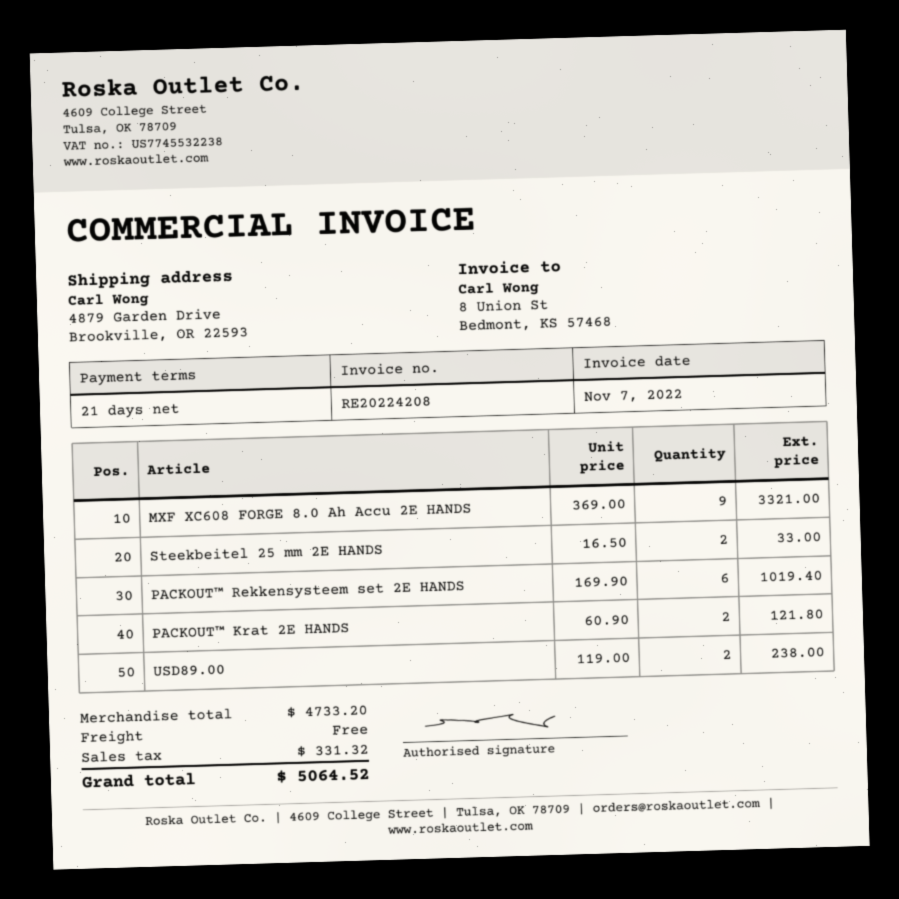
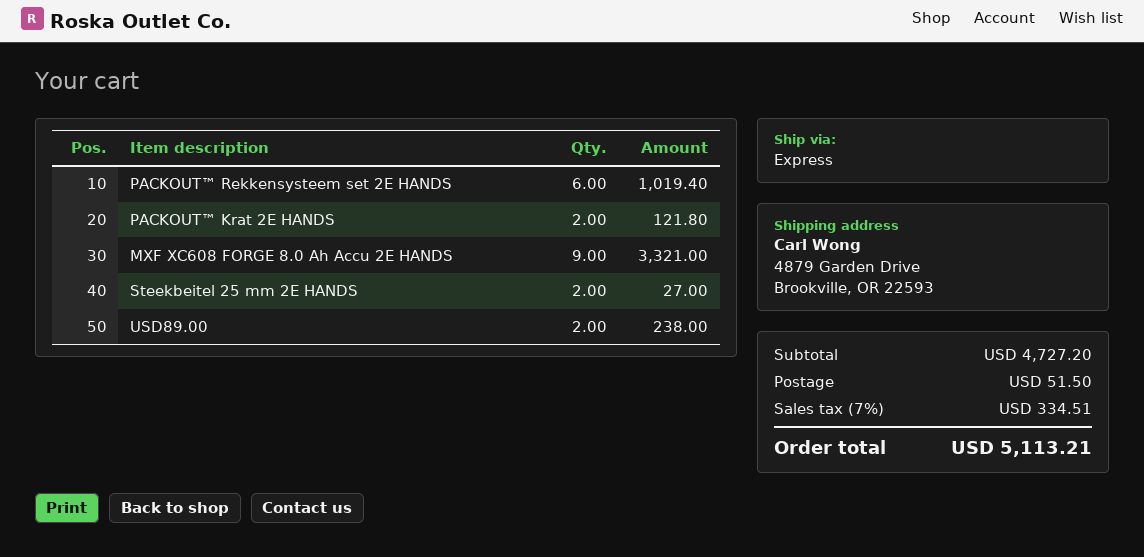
Steekbeitel 25 mm 2E HANDS: 2 for 33.00 -> 2 for 27.00
subtotal: 4733.20 -> 4727.20
shipping: 0.00 -> 51.50
tax: 331.32 -> 334.51
total: 5064.52 -> 5113.21

